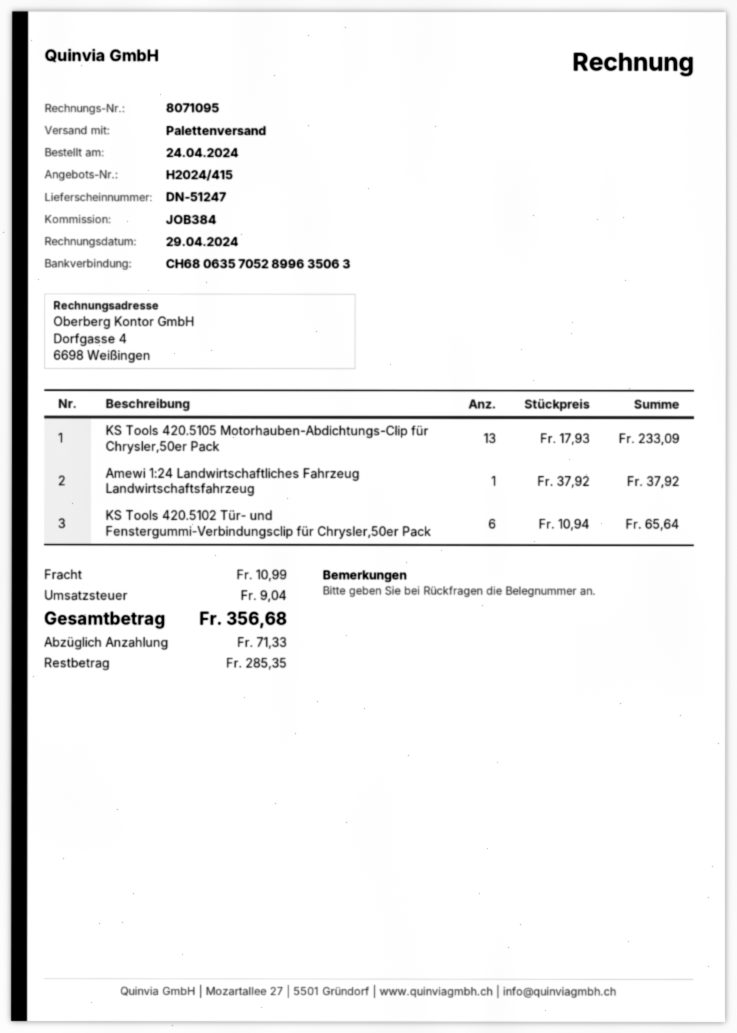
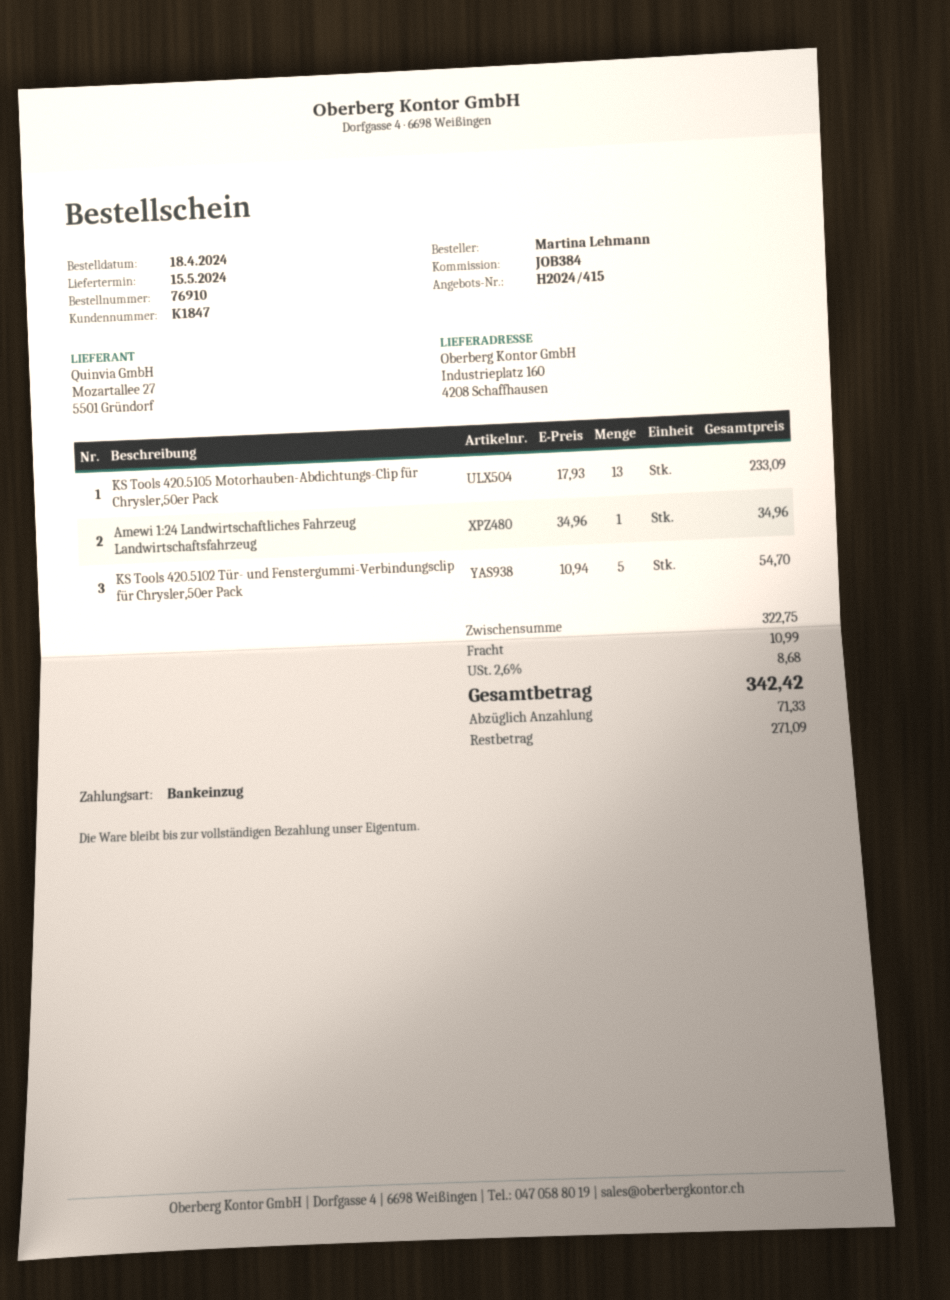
order date: 2024-04-24 -> 2024-04-18
Amewi 1:24 Landwirtschaftliches Fahrzeug Landwirtschaftsfahrzeug: 1 x 37.92 = 37.92 -> 1 x 34.96 = 34.96
KS Tools 420.5102 Tür- und Fenstergummi-Verbindungsclip für Chrysler,50er Pack: 6 x 10.94 = 65.64 -> 5 x 10.94 = 54.70
tax: 9.04 -> 8.68
total: 356.68 -> 342.42
balance: 285.35 -> 271.09

